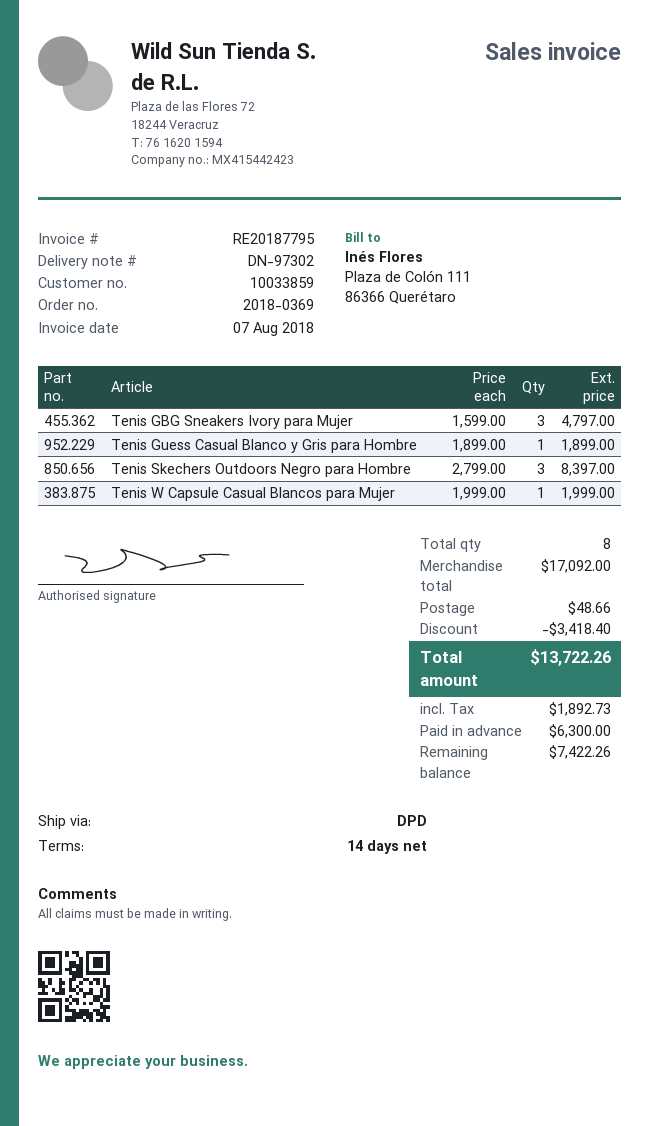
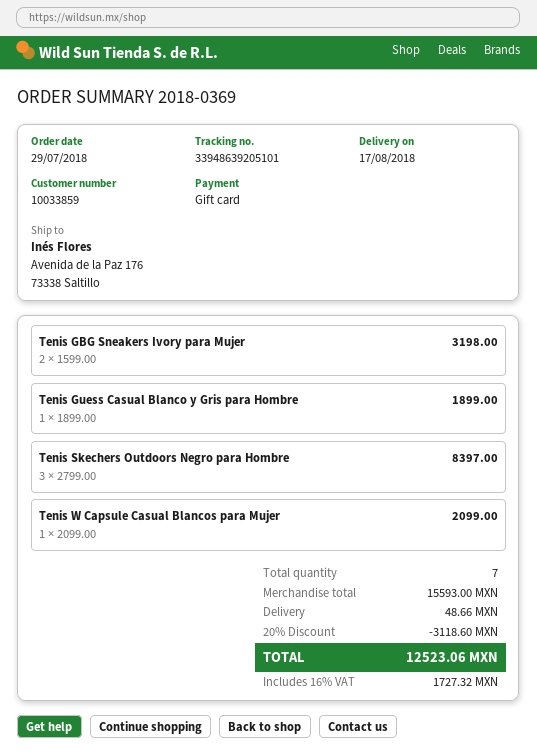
Tenis GBG Sneakers Ivory para Mujer: 3 x 1599.00 = 4797.00 -> 2 x 1599.00 = 3198.00
Tenis W Capsule Casual Blancos para Mujer: 1 x 1999.00 = 1999.00 -> 1 x 2099.00 = 2099.00
total quantity: 8 -> 7
subtotal: 17092.00 -> 15593.00
discount: 3418.40 -> 3118.60
tax: 1892.73 -> 1727.32
total: 13722.26 -> 12523.06

